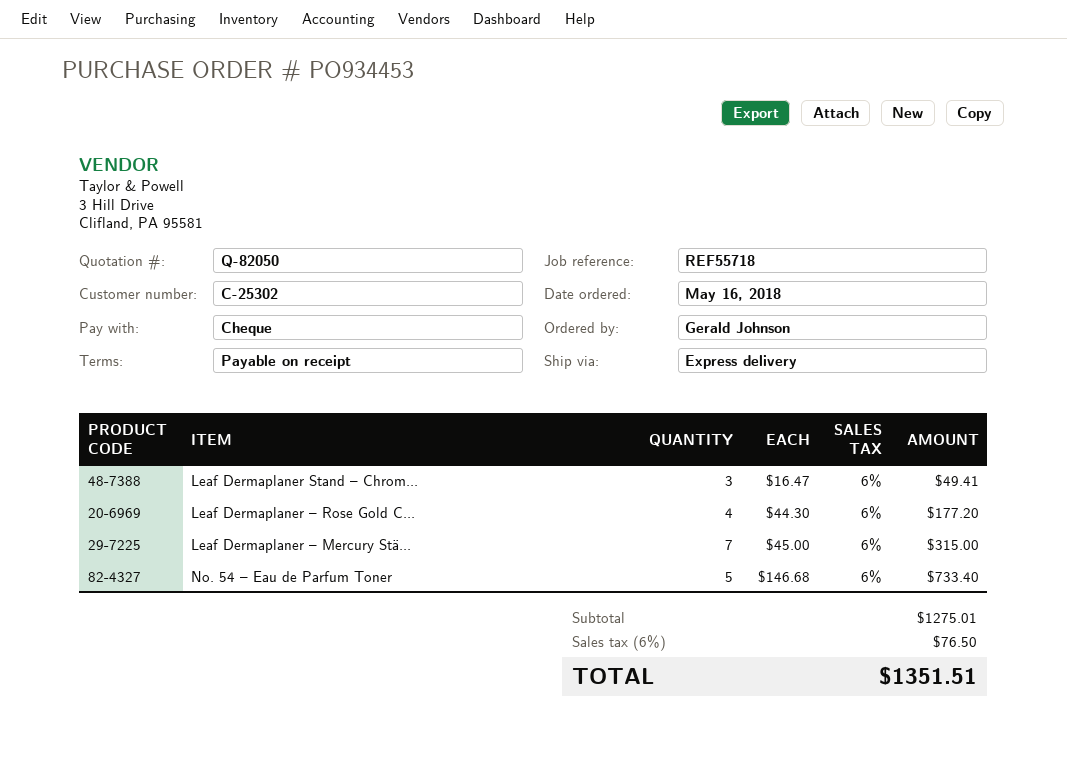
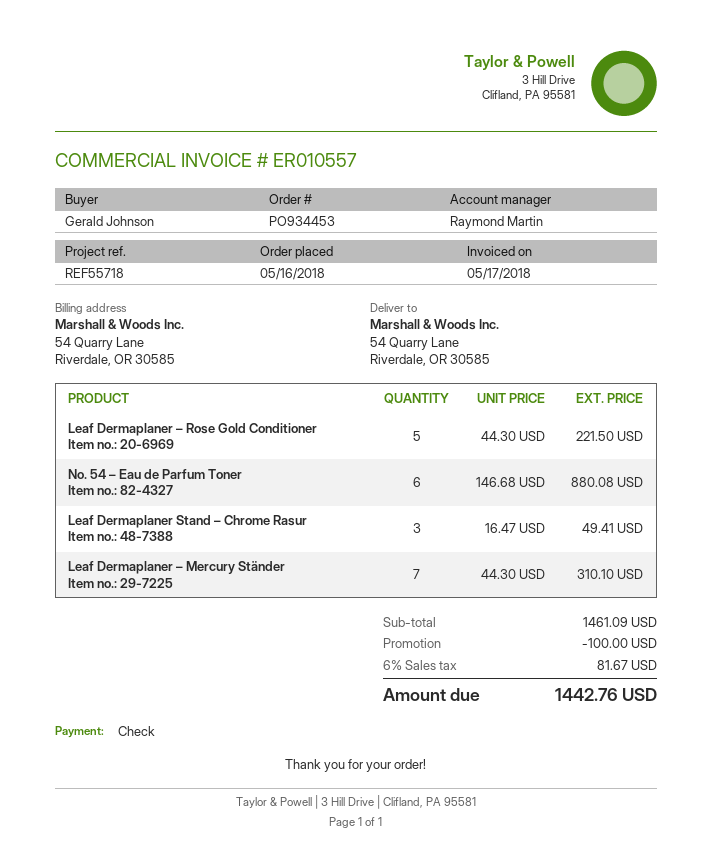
Leaf Dermaplaner – Rose Gold C...: 4 x 44.30 = 177.20 -> 5 x 44.30 = 221.50
Leaf Dermaplaner – Mercury Stä...: 7 x 45.00 = 315.00 -> 7 x 44.30 = 310.10
No. 54 – Eau de Parfum Toner: 5 x 146.68 = 733.40 -> 6 x 146.68 = 880.08
subtotal: 1275.01 -> 1461.09
discount: none -> 100.00
tax: 6% = 76.50 -> 6% = 81.67
total: 1351.51 -> 1442.76

